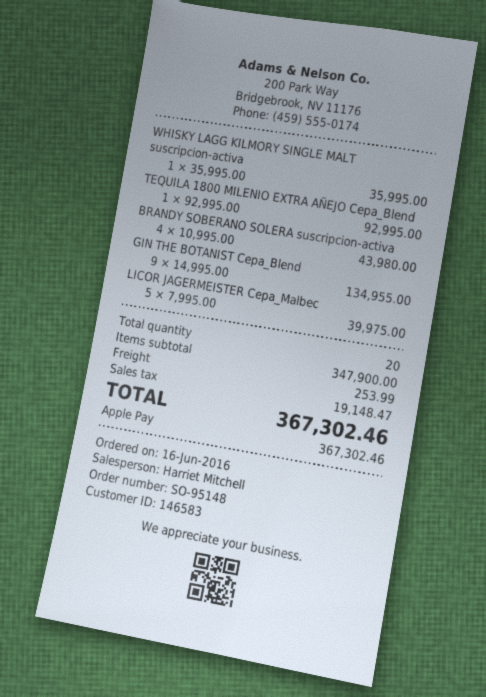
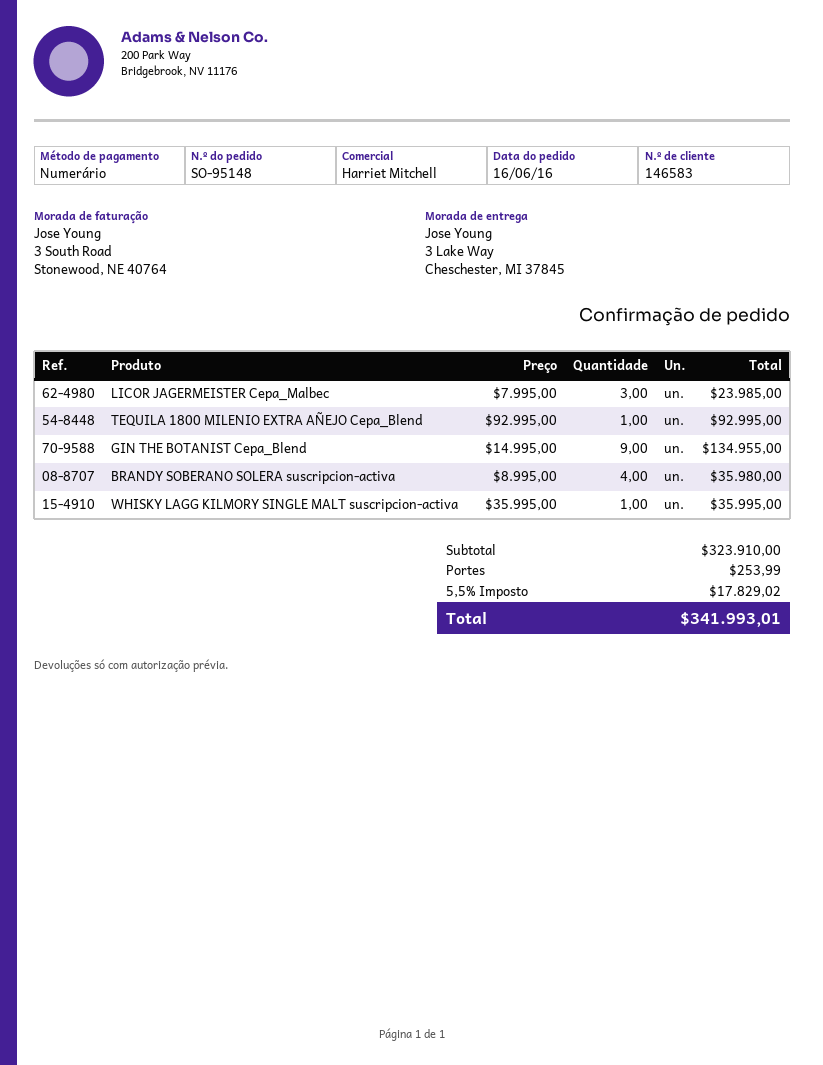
payment method: Apple Pay -> cash
BRANDY SOBERANO SOLERA suscripcion-activa: 4 x 10995.00 = 43980.00 -> 4 x 8995.00 = 35980.00
LICOR JAGERMEISTER Cepa_Malbec: 5 x 7995.00 = 39975.00 -> 3 x 7995.00 = 23985.00
subtotal: 347900.00 -> 323910.00
tax: 19148.47 -> 17829.02
total: 367302.46 -> 341993.01

